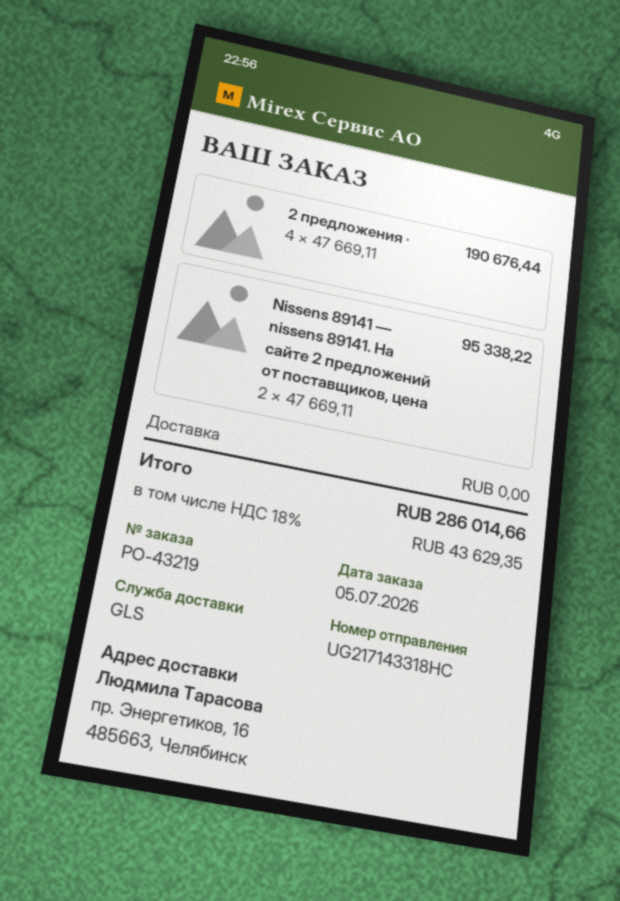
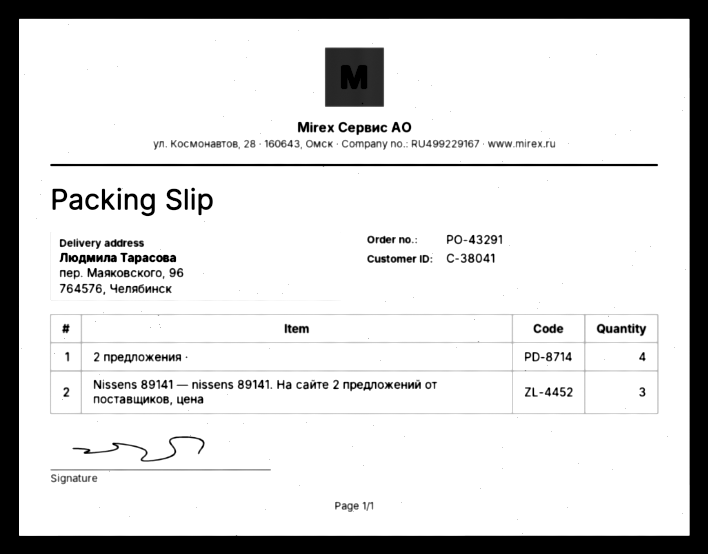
order number: PO-43219 -> PO-43291
ship to: пр. Энергетиков, 16, 485663, Челябинск -> пер. Маяковского, 96, 764576, Челябинск
Nissens 89141 — nissens 89141. На сайте 2 предложений от поставщиков, цена: 2 -> 3

